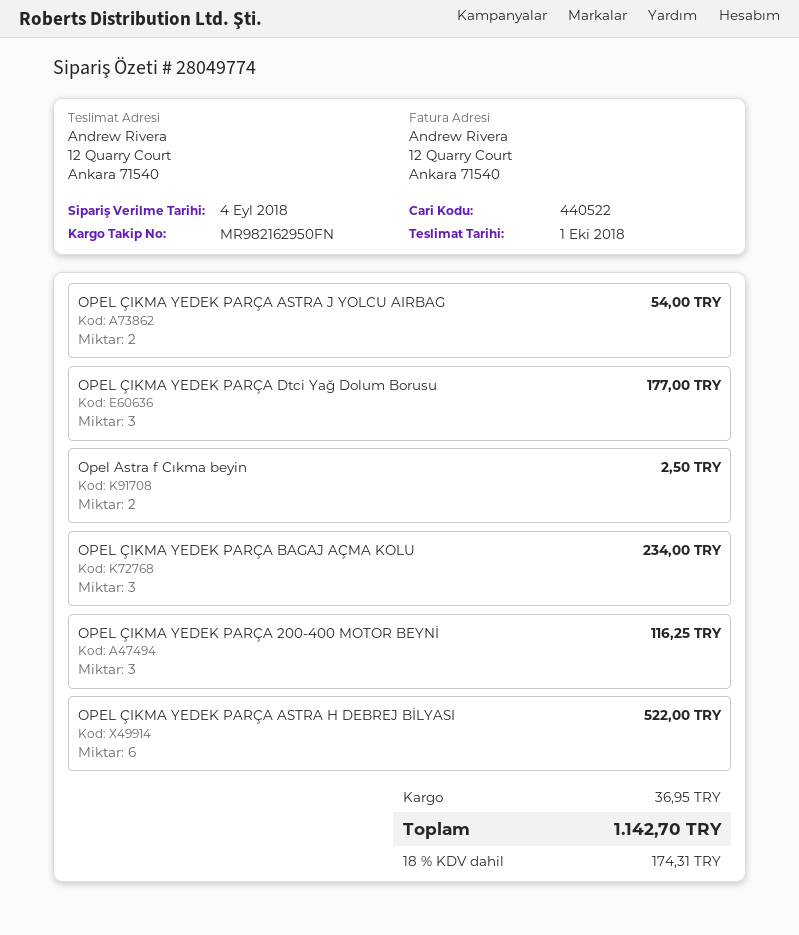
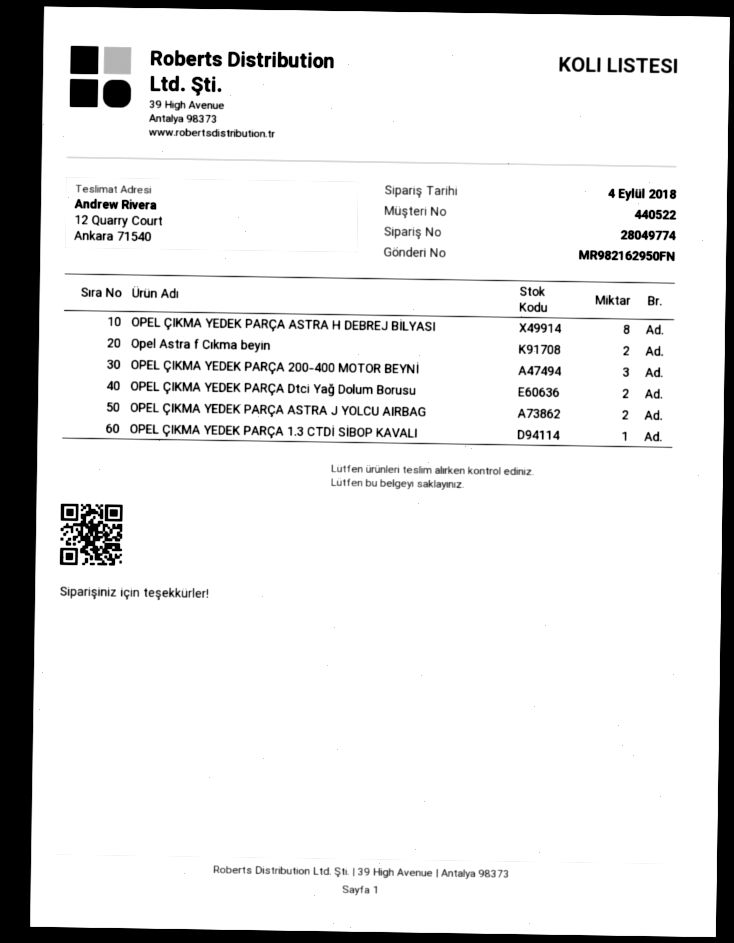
OPEL ÇIKMA YEDEK PARÇA Dtci Yağ Dolum Borusu: 3 -> 2
OPEL ÇIKMA YEDEK PARÇA BAGAJ AÇMA KOLU: 3 -> none
OPEL ÇIKMA YEDEK PARÇA ASTRA H DEBREJ BİLYASI: 6 -> 8
OPEL ÇIKMA YEDEK PARÇA 1.3 CTDİ SİBOP KAVALI: none -> 1

